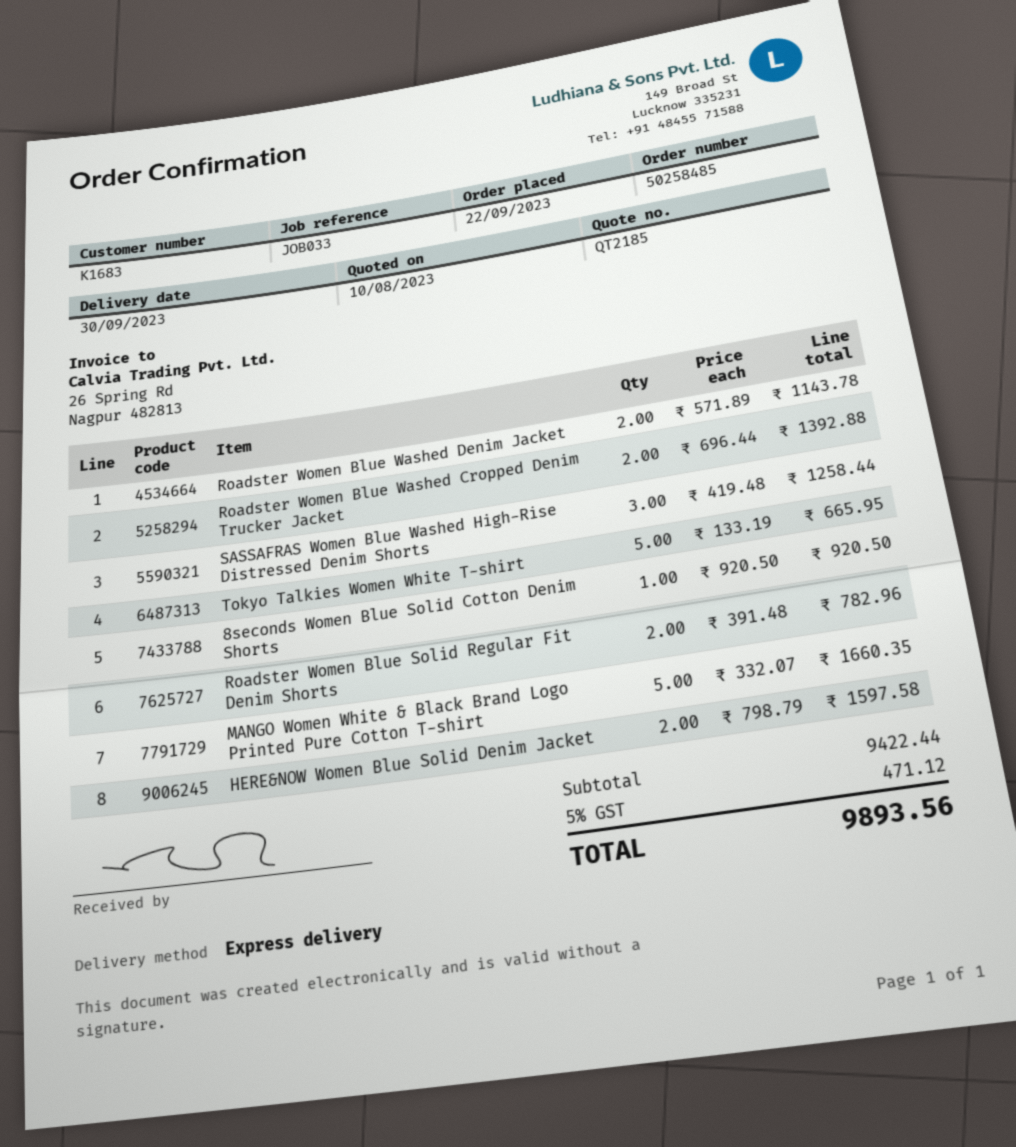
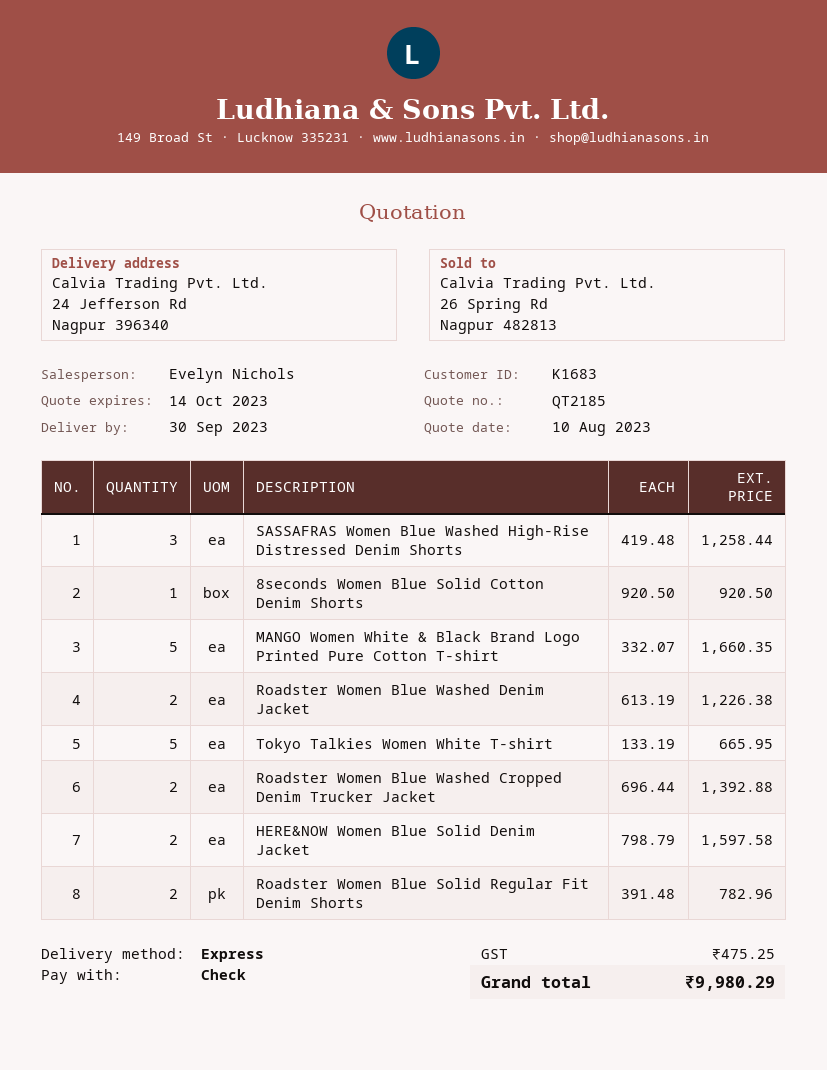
Roadster Women Blue Washed Denim Jacket: 2 x 571.89 = 1143.78 -> 2 x 613.19 = 1226.38
tax: 471.12 -> 475.25
total: 9893.56 -> 9980.29

